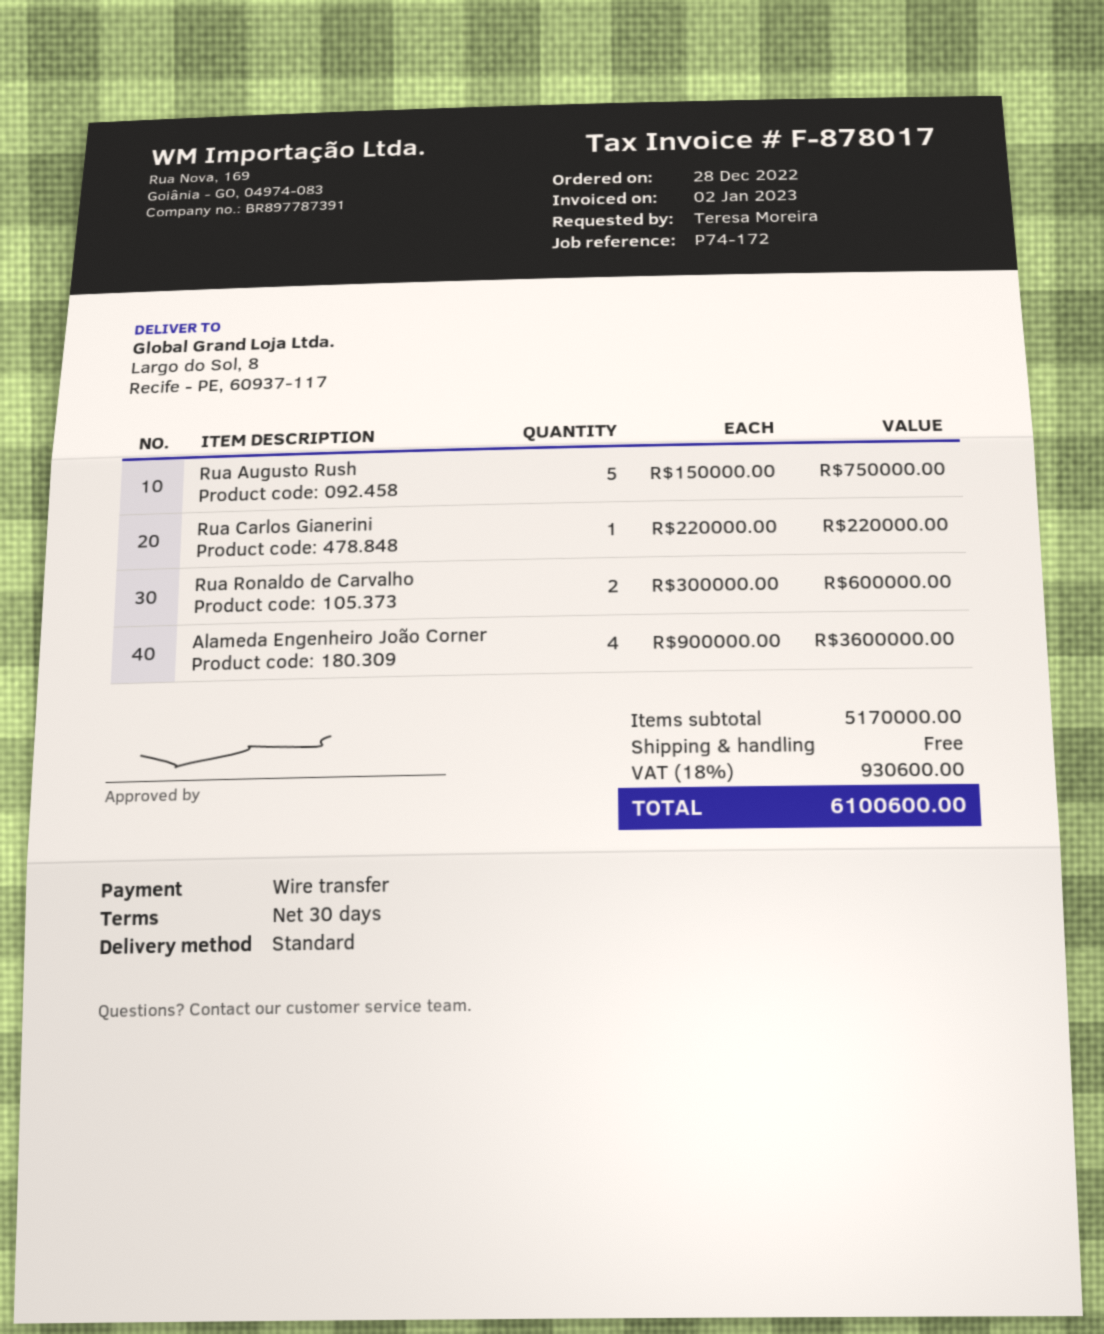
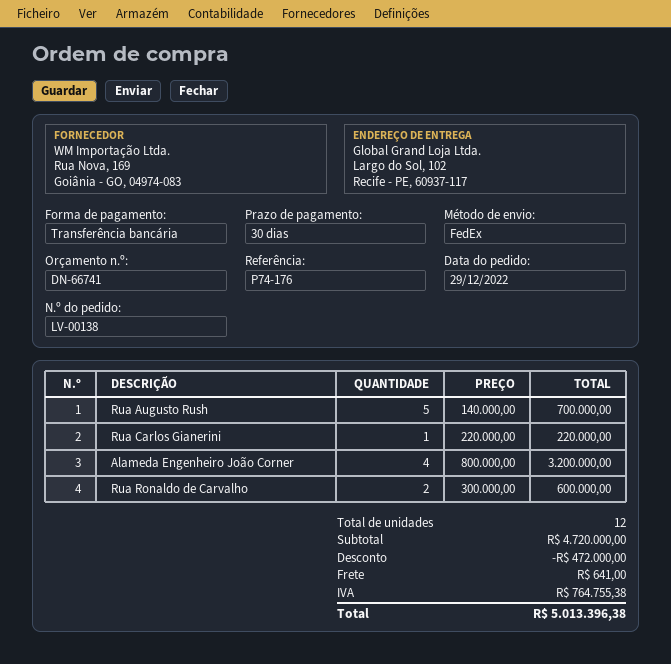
order date: 2022-12-28 -> 2022-12-29
reference: P74-172 -> P74-176
shipping method: standard -> FedEx
ship to: Largo do Sol, 8, Recife - PE, 60937-117 -> Largo do Sol, 102, Recife - PE, 60937-117
Rua Augusto Rush: 5 x 150000.00 = 750000.00 -> 5 x 140000.00 = 700000.00
Alameda Engenheiro João Corner: 4 x 900000.00 = 3600000.00 -> 4 x 800000.00 = 3200000.00
subtotal: 5170000.00 -> 4720000.00
discount: none -> 472000.00
shipping: 0.00 -> 641.00
tax: 930600.00 -> 764755.38
total: 6100600.00 -> 5013396.38

